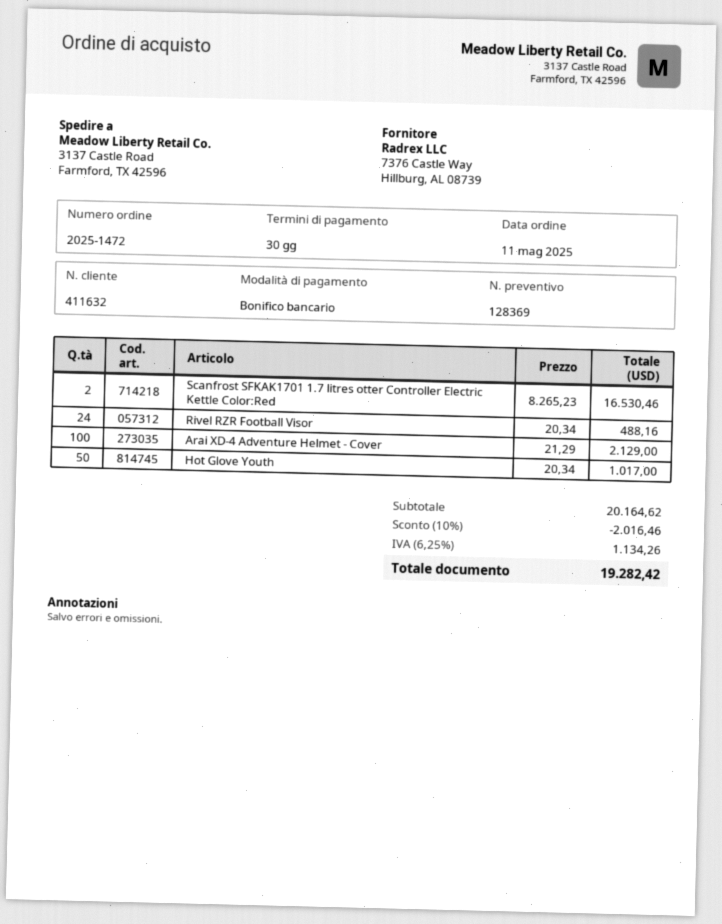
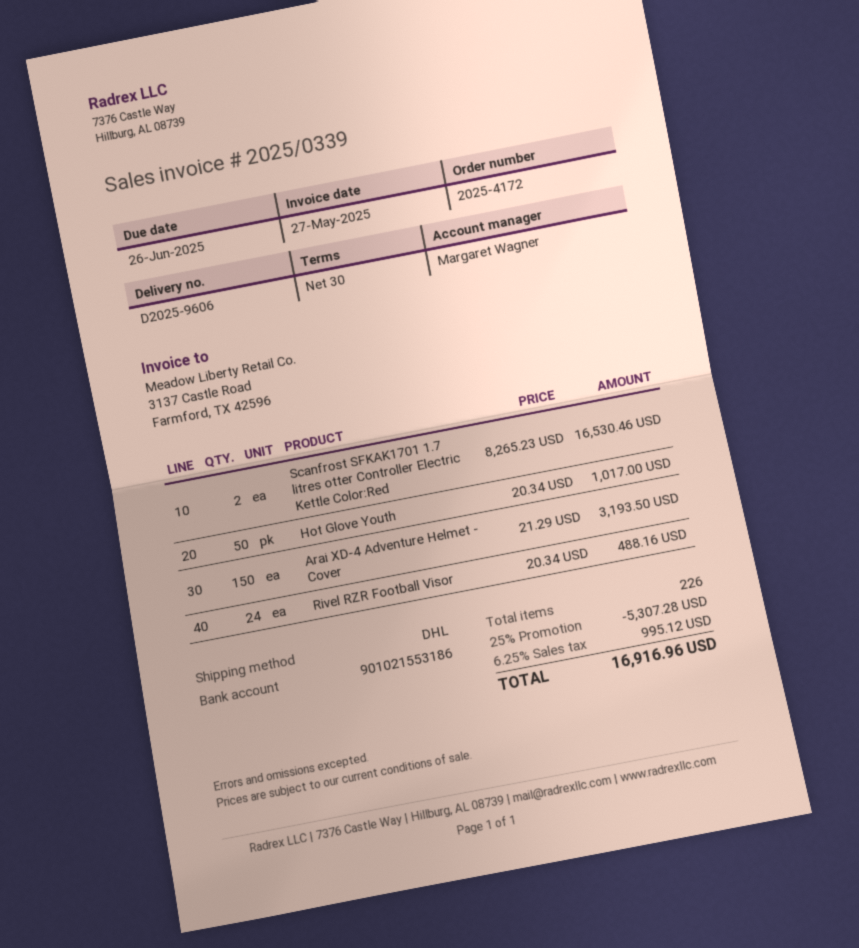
order number: 2025-1472 -> 2025-4172
Arai XD-4 Adventure Helmet - Cover: 100 x 21.29 = 2129.00 -> 150 x 21.29 = 3193.50
discount: 10% = 2016.46 -> 25% = 5307.28
tax: 6.25% = 1134.26 -> 6.25% = 995.12
total: 19282.42 -> 16916.96

